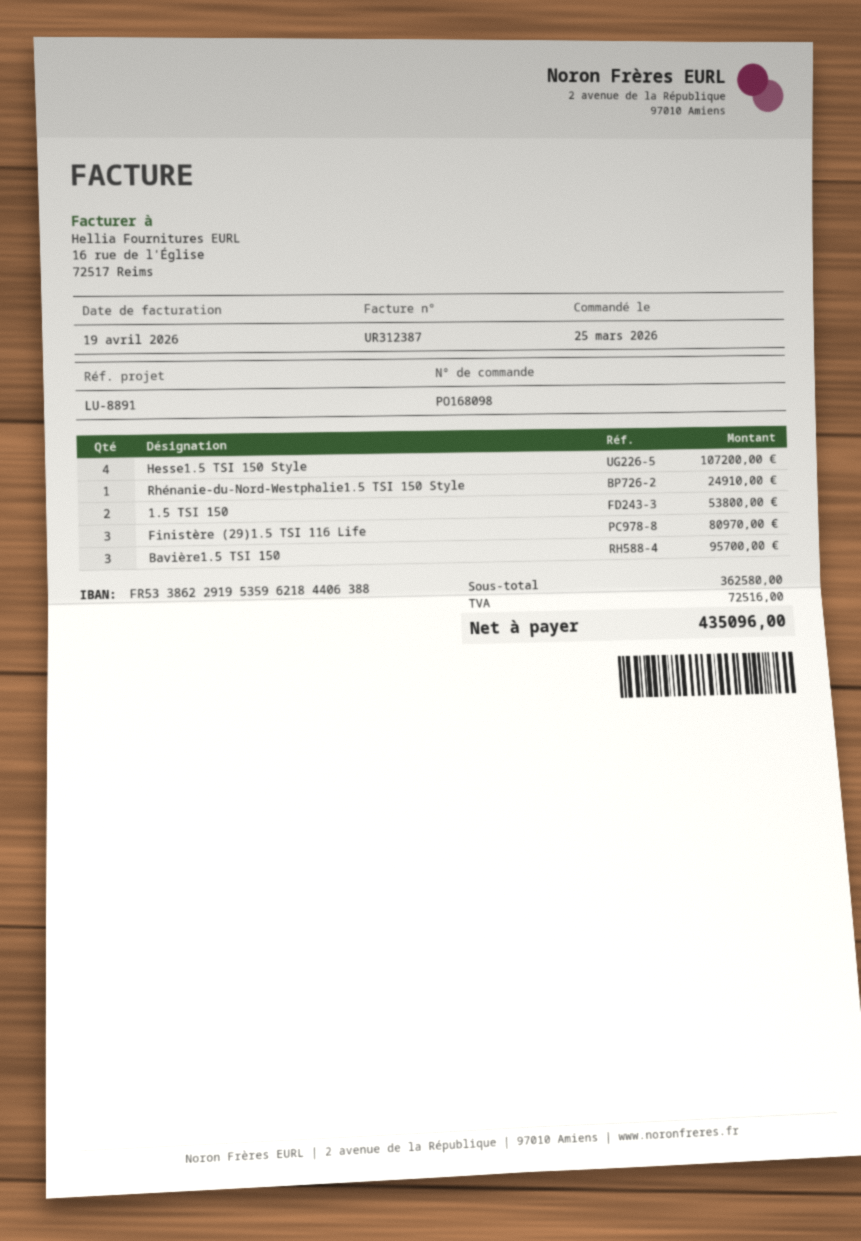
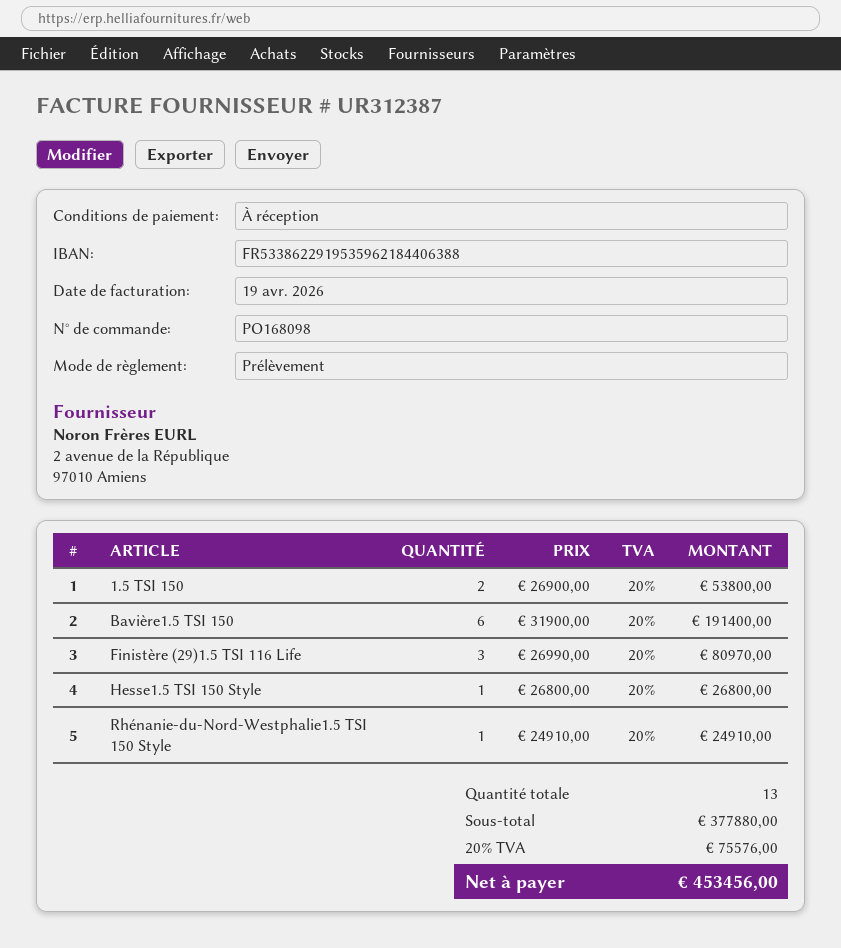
Hesse1.5 TSI 150 Style: 4 for 107200.00 -> 1 for 26800.00
Bavière1.5 TSI 150: 3 for 95700.00 -> 6 for 191400.00
subtotal: 362580.00 -> 377880.00
tax: 72516.00 -> 75576.00
total: 435096.00 -> 453456.00

